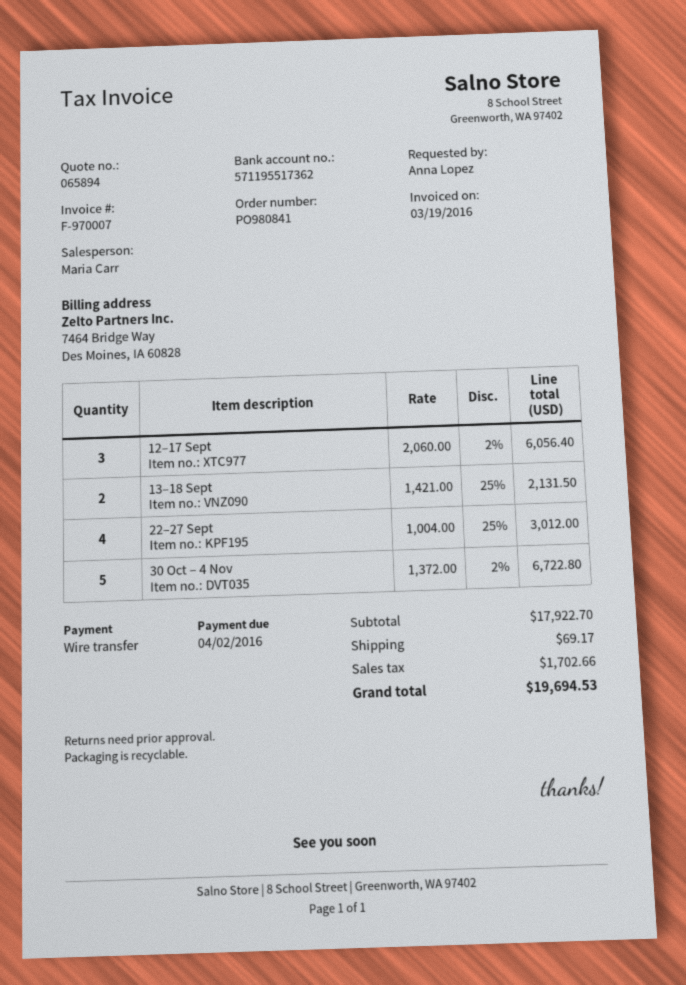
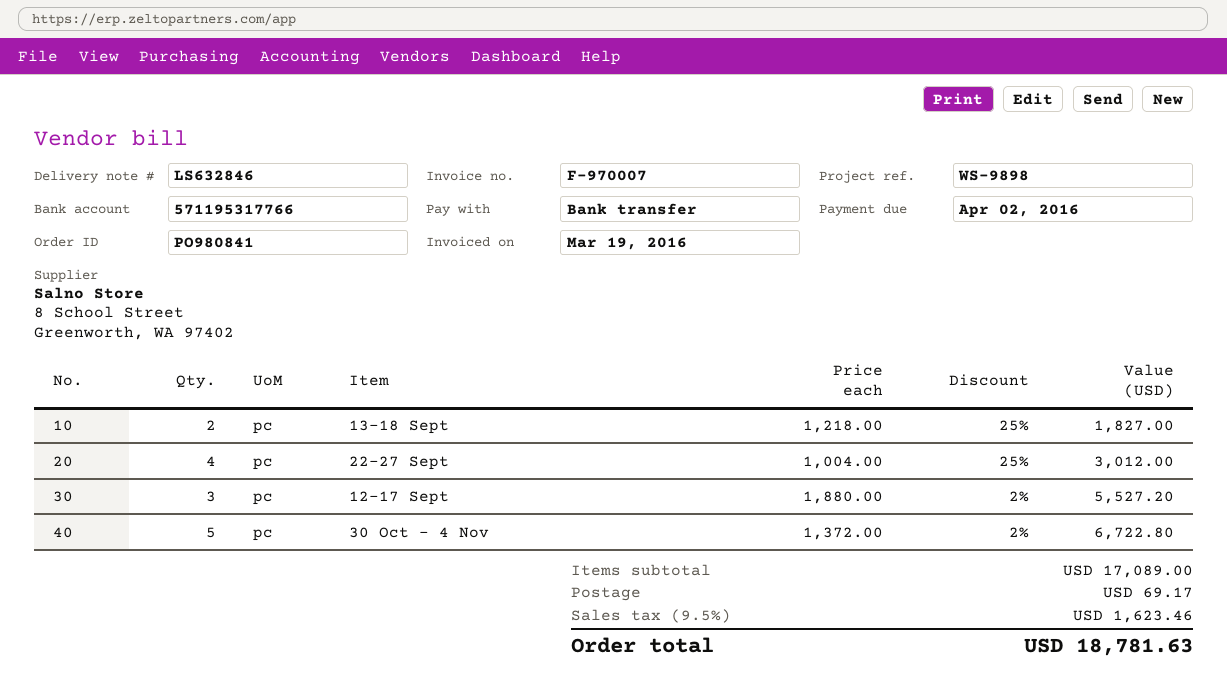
bank account: 571195517362 -> 571195317766
12–17 Sept: 3 x 2060.00 - 2% = 6056.40 -> 3 x 1880.00 - 2% = 5527.20
13–18 Sept: 2 x 1421.00 - 25% = 2131.50 -> 2 x 1218.00 - 25% = 1827.00
subtotal: 17922.70 -> 17089.00
tax: 1702.66 -> 1623.46
total: 19694.53 -> 18781.63

